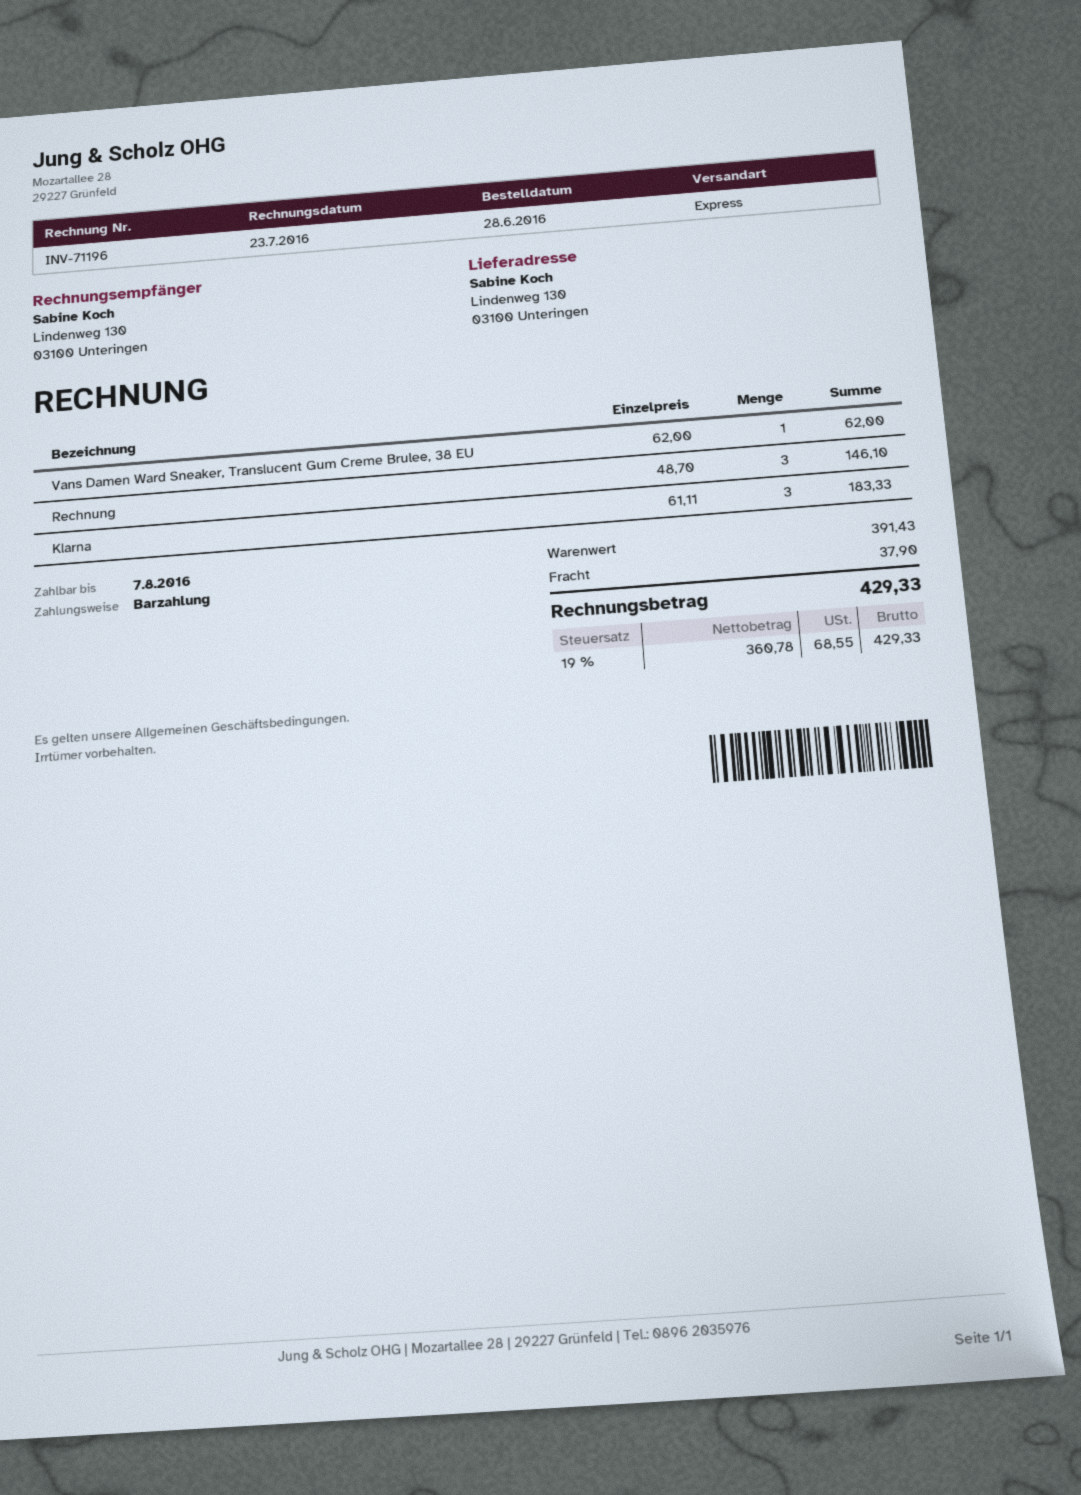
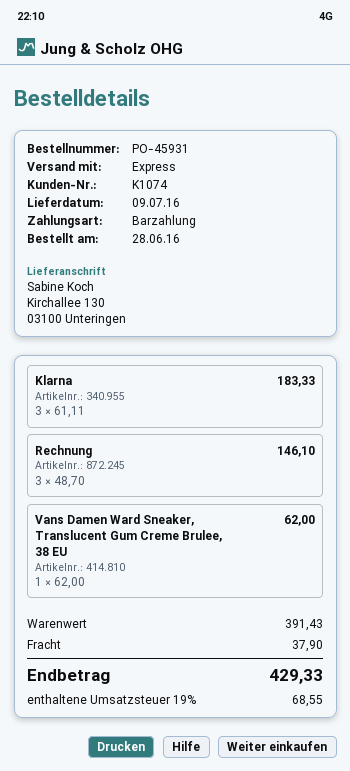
ship to: Lindenweg 130, 03100 Unteringen -> Kirchallee 130, 03100 Unteringen

